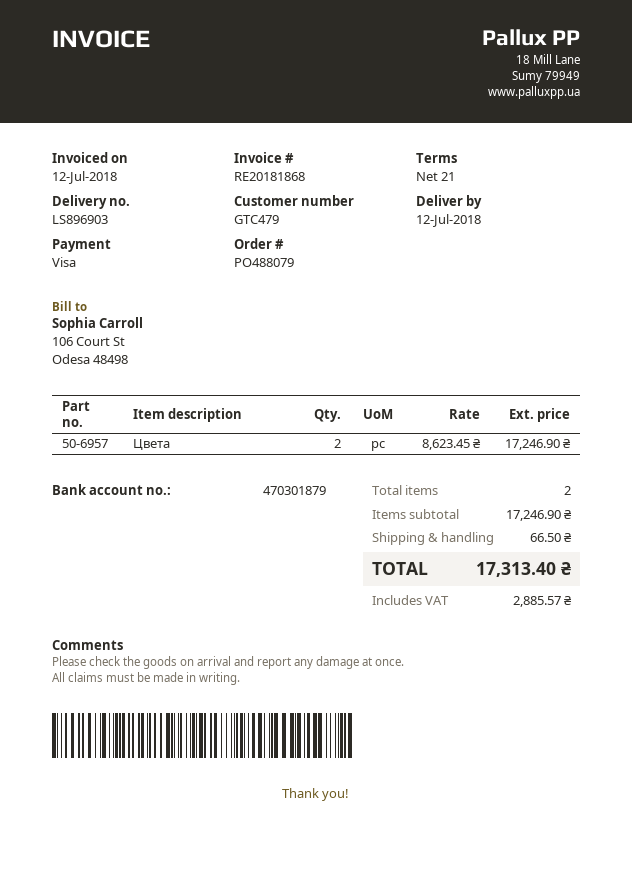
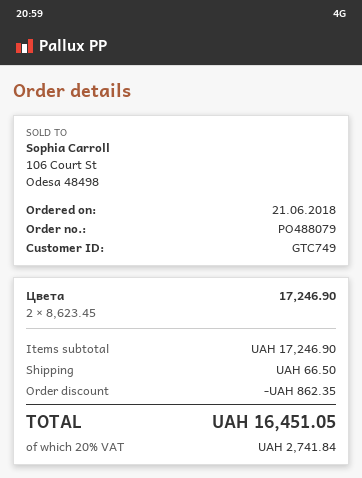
customer number: GTC479 -> GTC749
discount: none -> 862.35
tax: 2885.57 -> 2741.84
total: 17313.40 -> 16451.05

